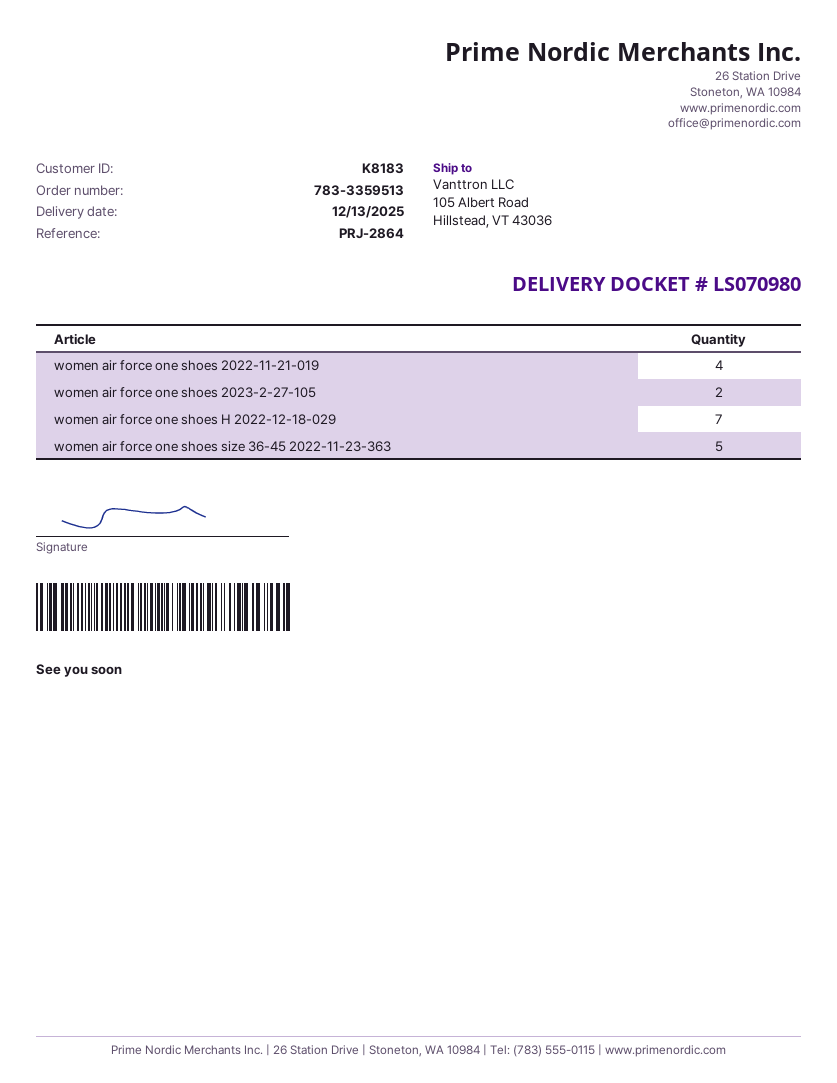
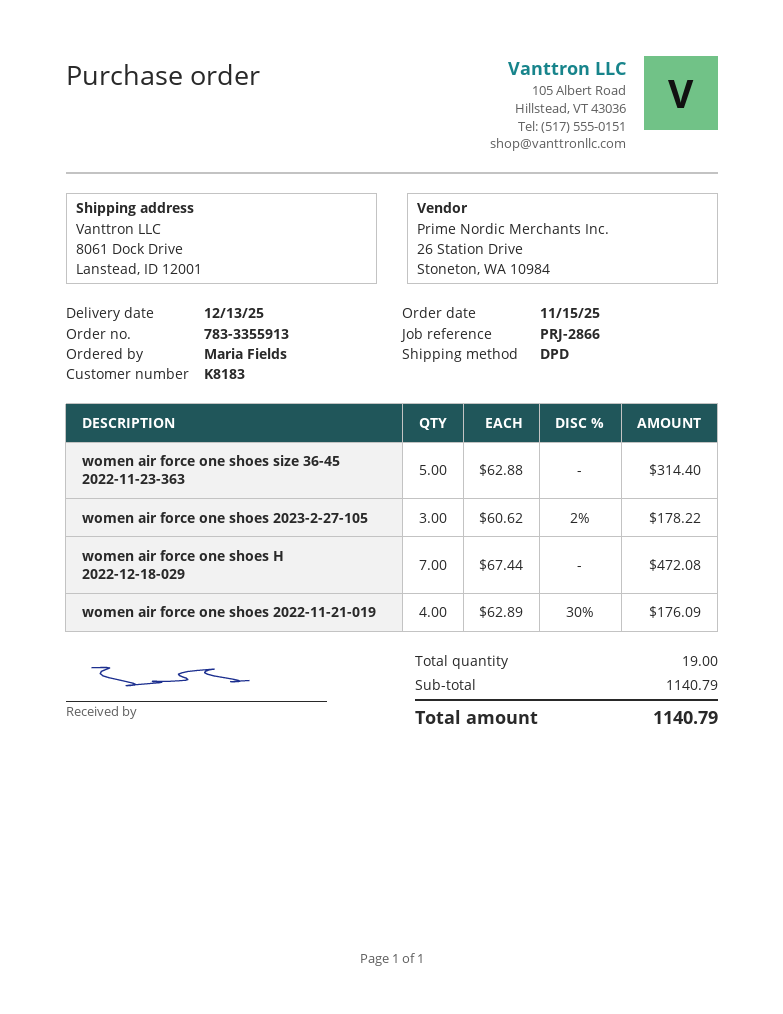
order number: 783-3359513 -> 783-3355913
reference: PRJ-2864 -> PRJ-2866
ship to: 105 Albert Road, Hillstead, VT 43036 -> 8061 Dock Drive, Lanstead, ID 12001
women air force one shoes 2023-2-27-105: 2 -> 3

